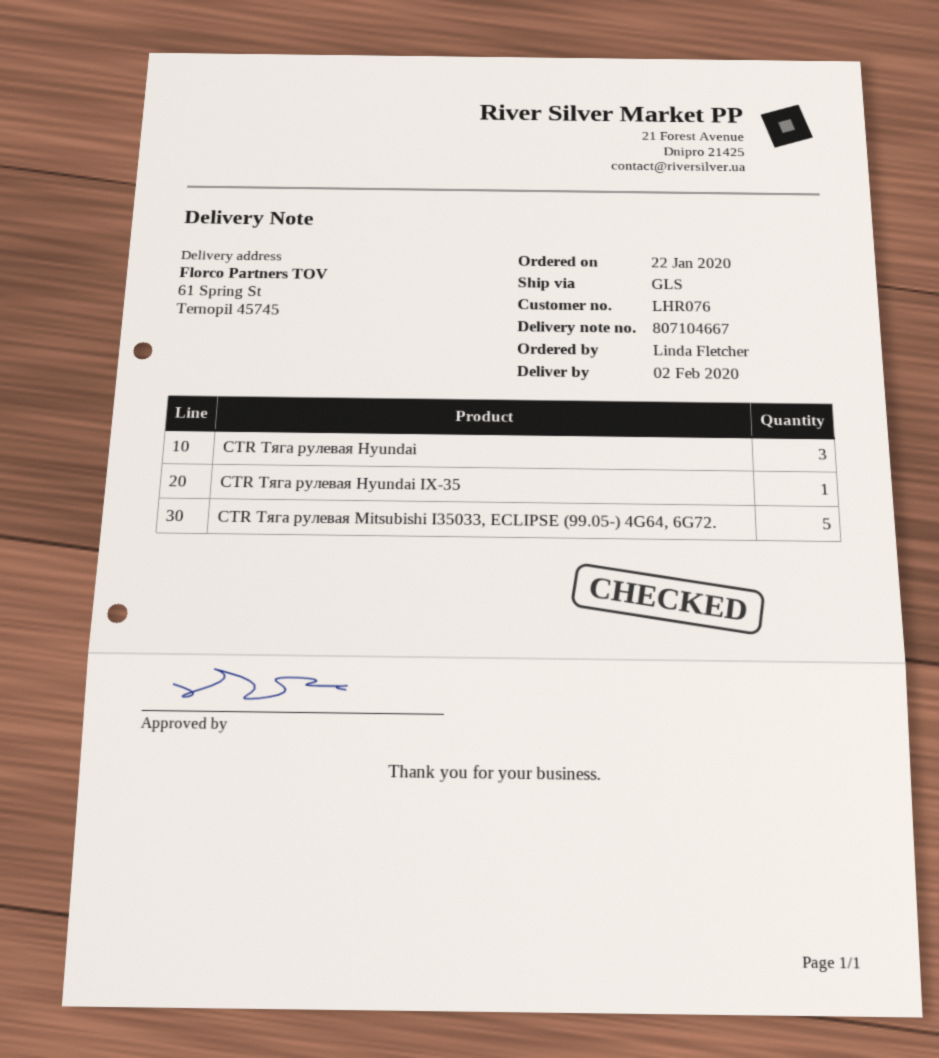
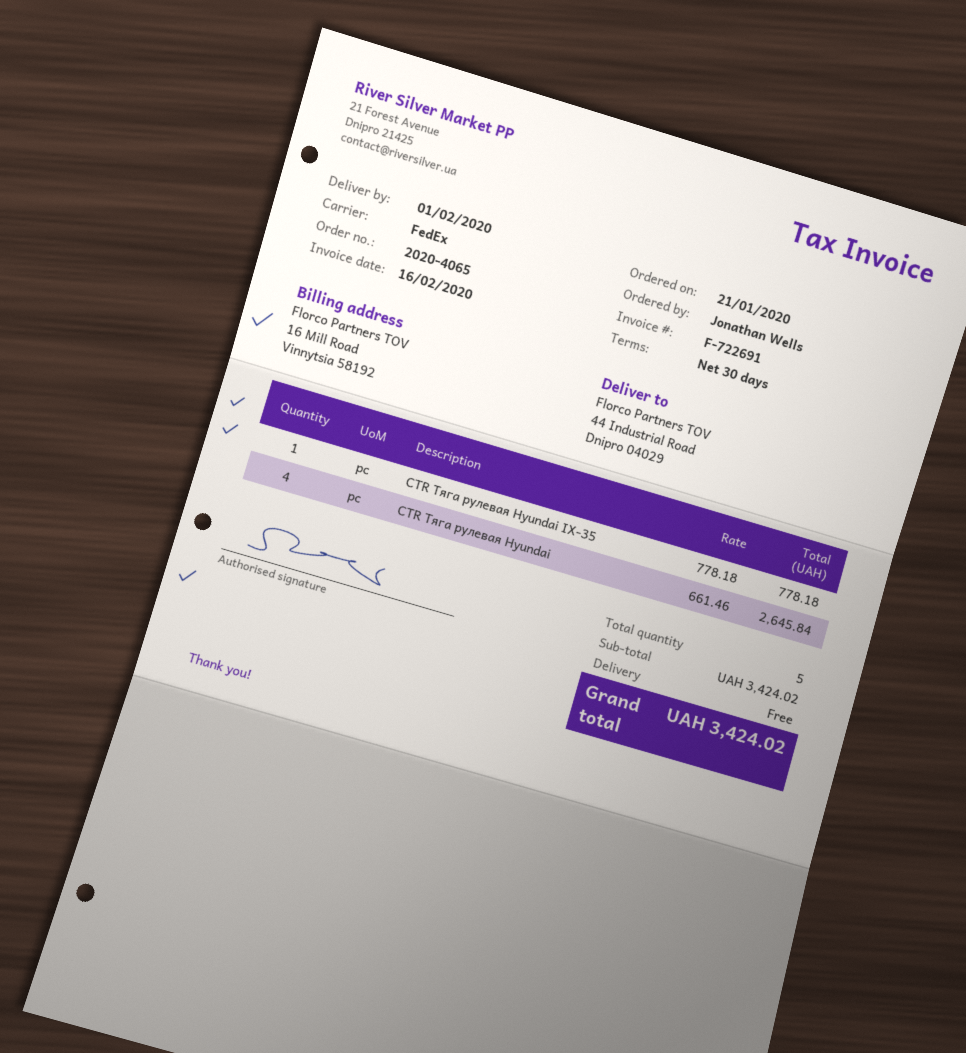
order date: 2020-01-22 -> 2020-01-21
delivery date: 2020-02-02 -> 2020-02-01
ordered by: Linda Fletcher -> Jonathan Wells
shipping method: GLS -> FedEx
ship to: 61 Spring St, Ternopil 45745 -> 44 Industrial Road, Dnipro 04029
CTR Тяга рулевая Hyundai: 3 -> 4
CTR Тяга рулевая Mitsubishi I35033, ECLIPSE (99.05-) 4G64, 6G72.: 5 -> none

